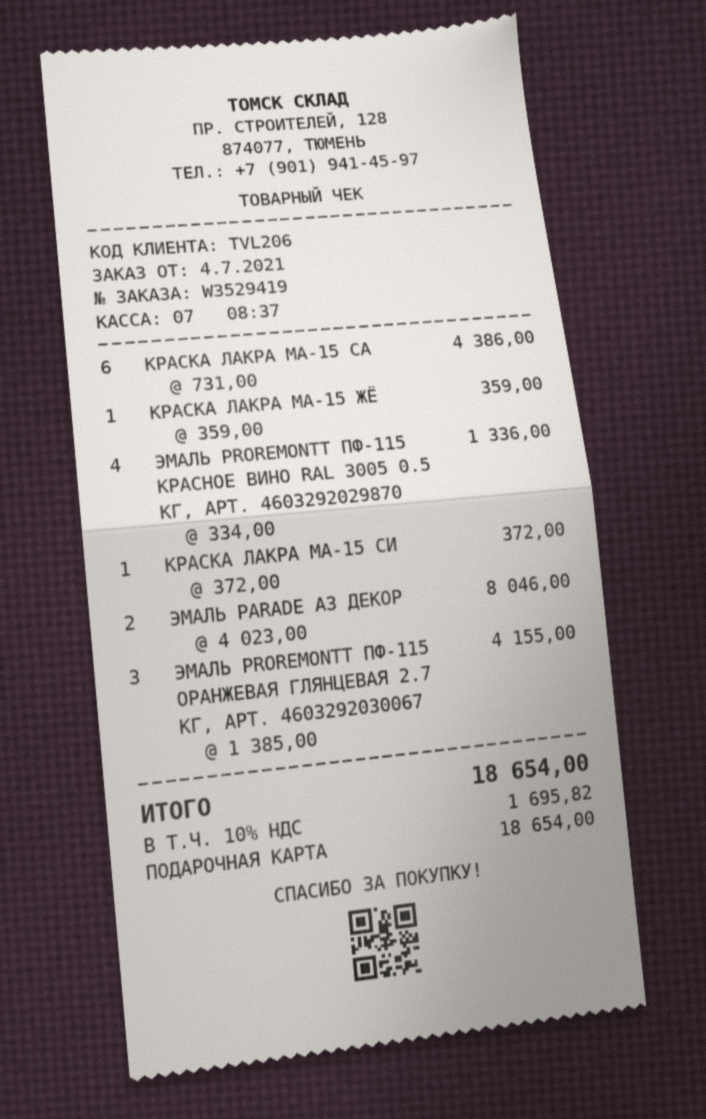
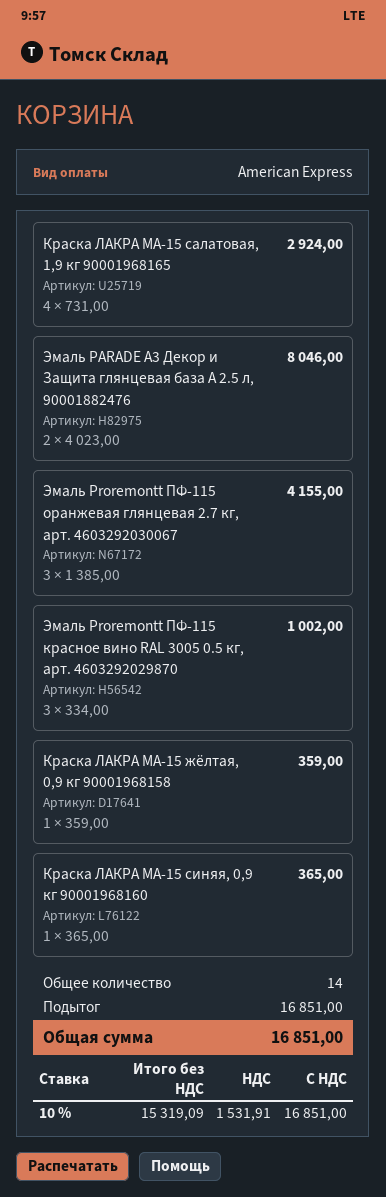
payment method: gift card -> American Express
КРАСКА ЛАКРА МА-15 СА: 6 x 731.00 = 4386.00 -> 4 x 731.00 = 2924.00
ЭМАЛЬ PROREMONTT ПФ-115 КРАСНОЕ ВИНО RAL 3005 0.5 КГ, АРТ. 4603292029870: 4 x 334.00 = 1336.00 -> 3 x 334.00 = 1002.00
КРАСКА ЛАКРА МА-15 СИ: 1 x 372.00 = 372.00 -> 1 x 365.00 = 365.00
tax: 10% = 1695.82 -> 10% = 1531.91
total: 18654.00 -> 16851.00

